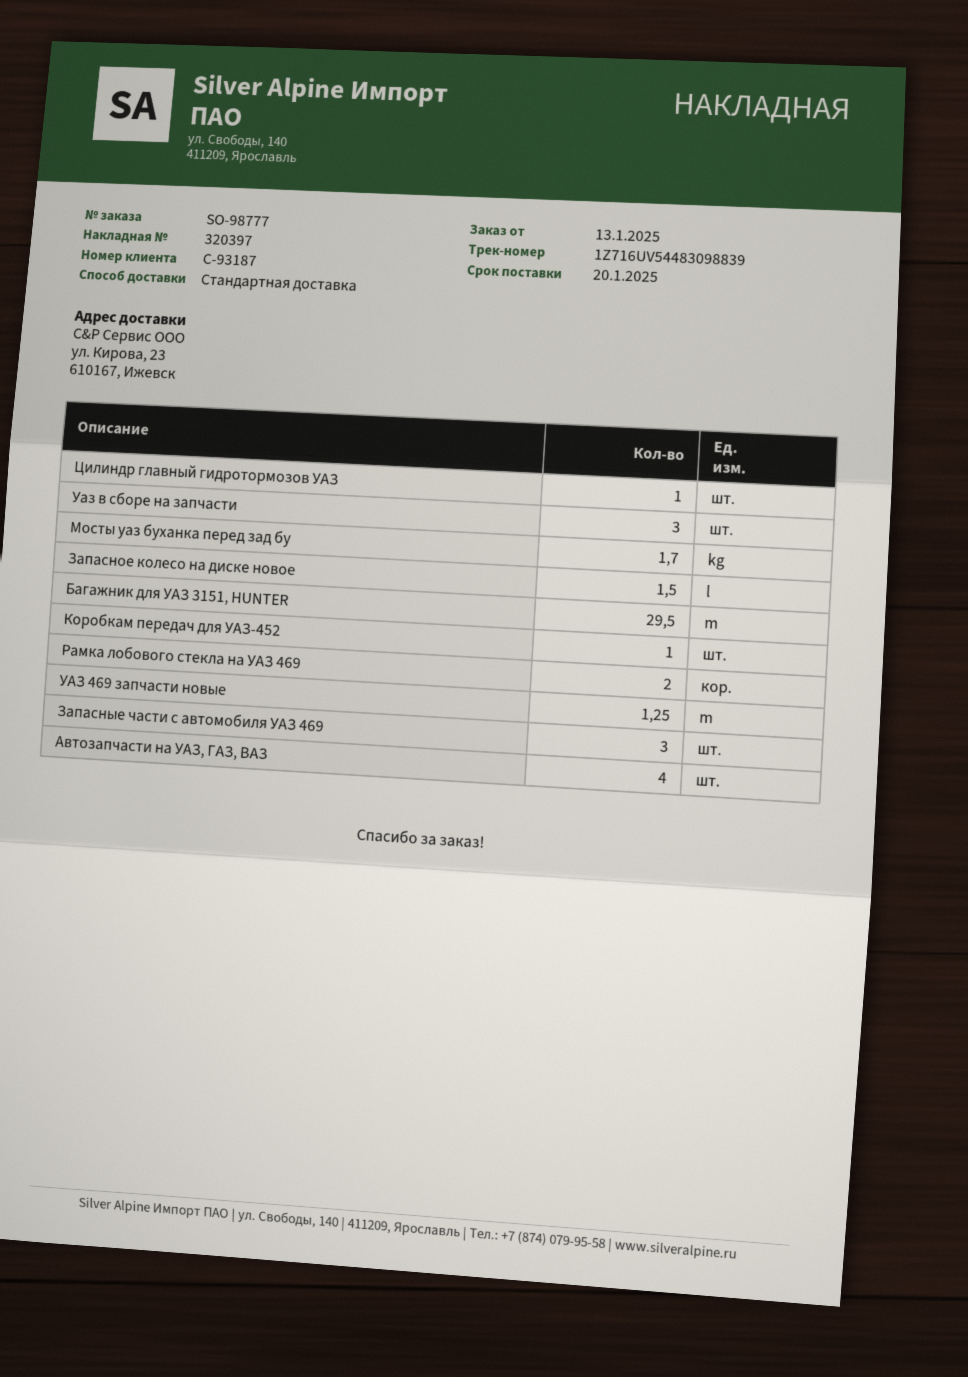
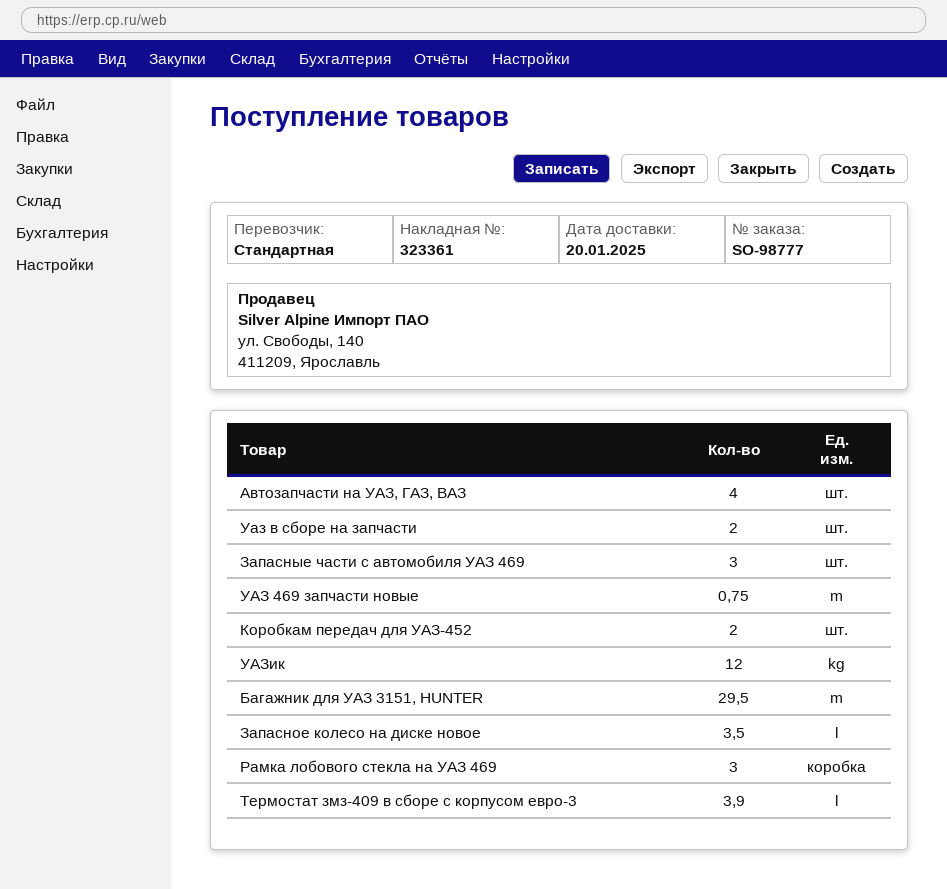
delivery note number: 320397 -> 323361
Цилиндр главный гидротормозов УАЗ: 1 -> none
Уаз в сборе на запчасти: 3 -> 2
Мосты уаз буханка перед зад бу: 1.7 -> none
Запасное колесо на диске новое: 1.5 -> 3.5
Коробкам передач для УАЗ-452: 1 -> 2
Рамка лобового стекла на УАЗ 469: 2 -> 3
УАЗ 469 запчасти новые: 1.25 -> 0.75
УАЗик: none -> 12
Термостат змз-409 в сборе с корпусом евро-3: none -> 3.9

